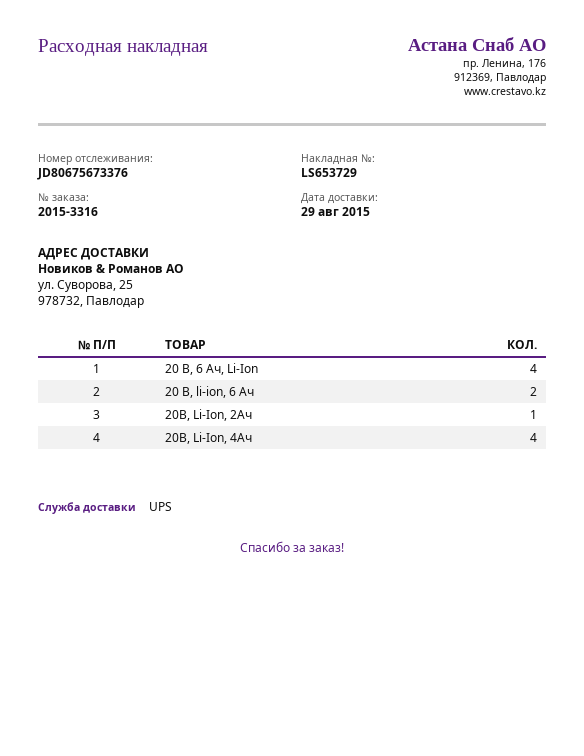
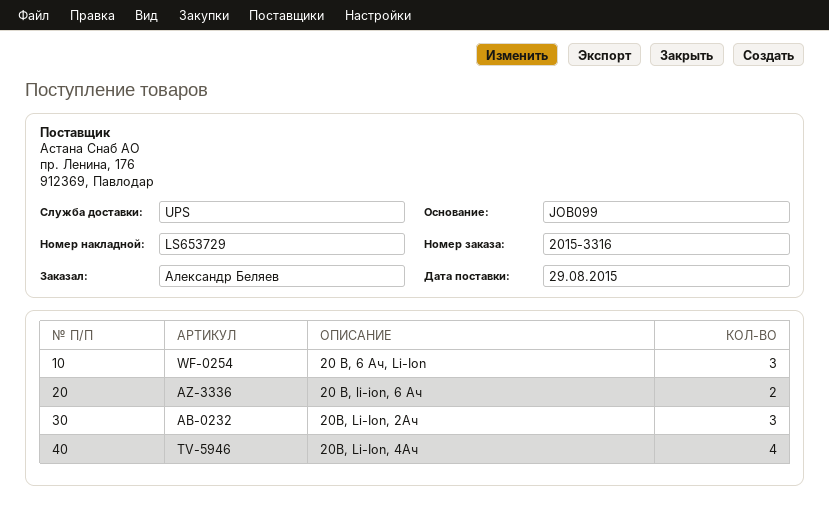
20 В, 6 Ач, Li-Ion: 4 -> 3
20В, Li-Ion, 2Ач: 1 -> 3

